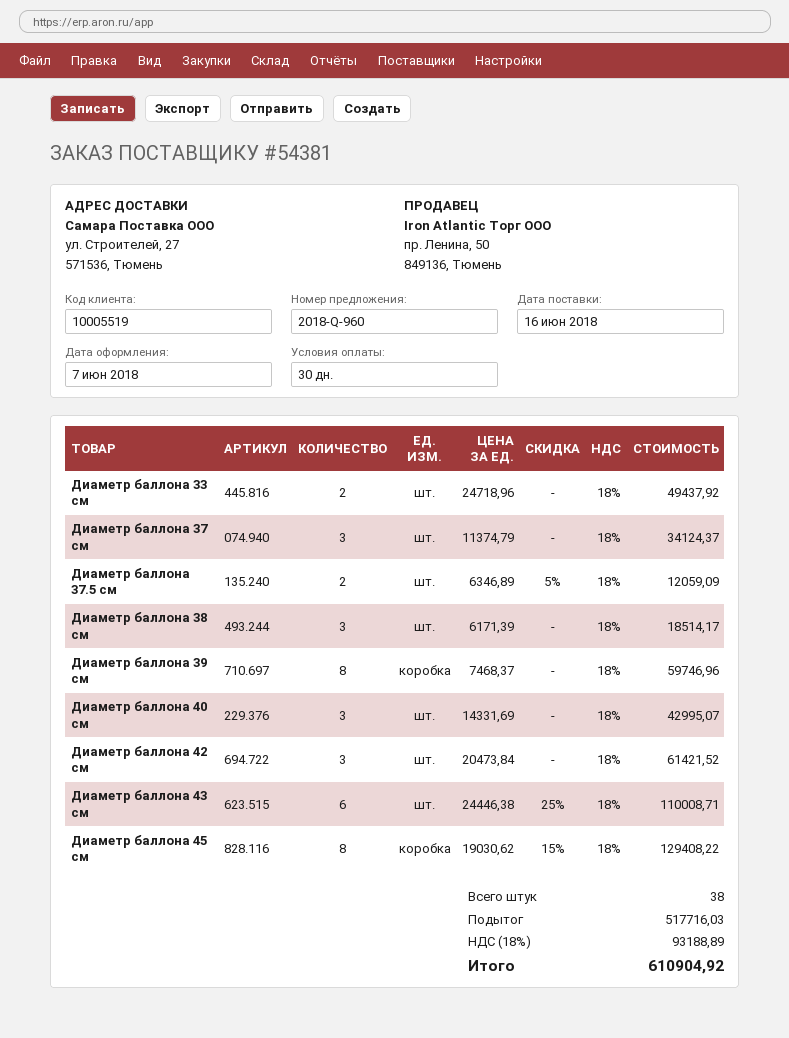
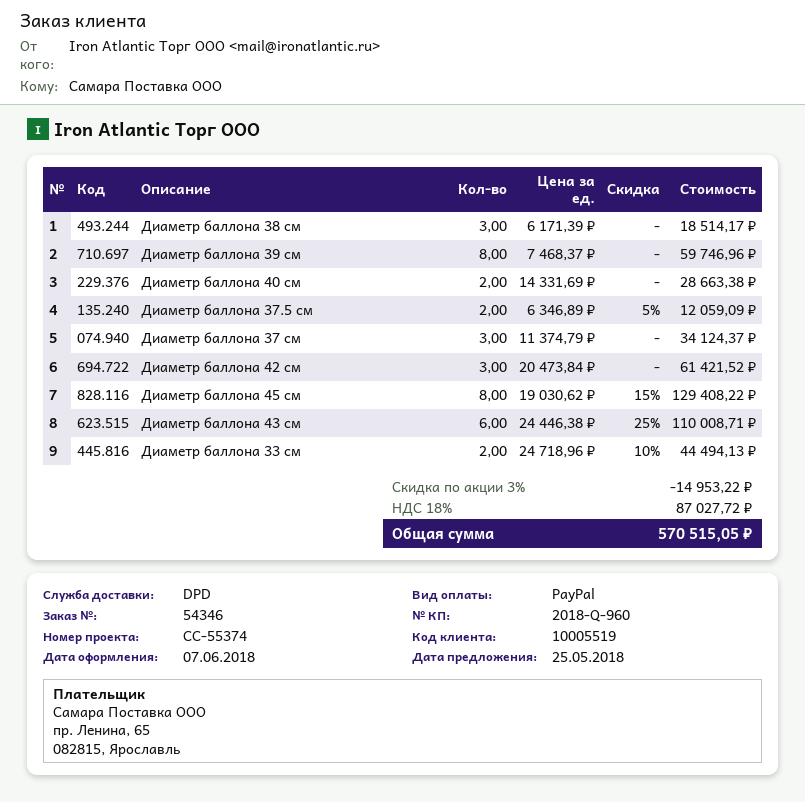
order number: 54381 -> 54346
Диаметр баллона 33 см: 2 x 24718.96 = 49437.92 -> 2 x 24718.96 - 10% = 44494.13
Диаметр баллона 40 см: 3 x 14331.69 = 42995.07 -> 2 x 14331.69 = 28663.38
discount: none -> 3% = 14953.22
tax: 18% = 93188.89 -> 18% = 87027.72
total: 610904.92 -> 570515.05

